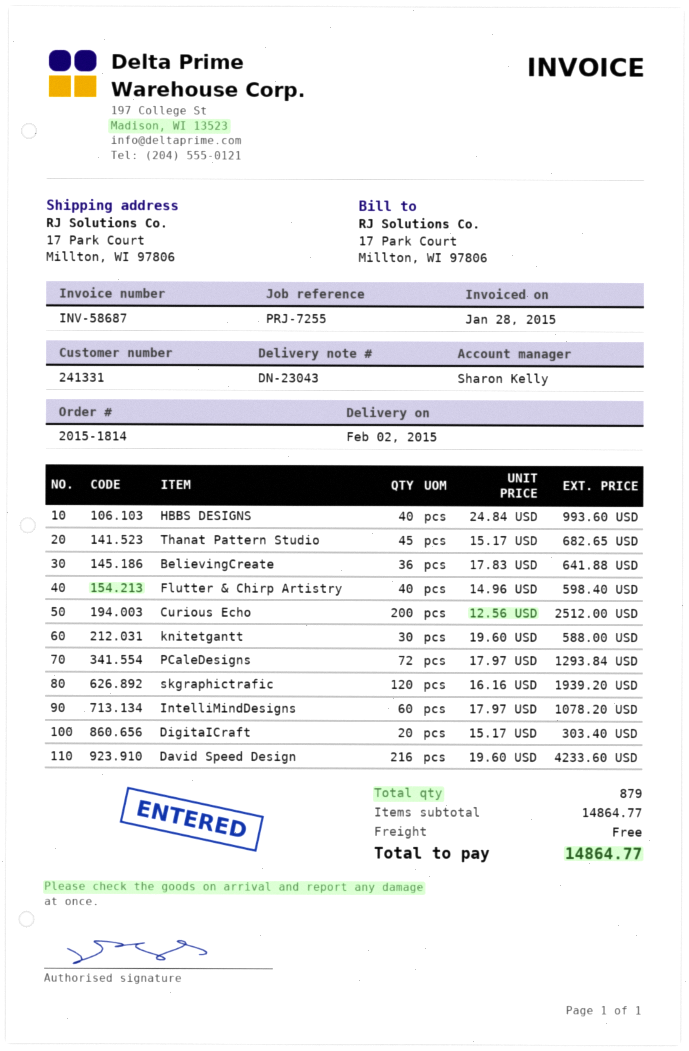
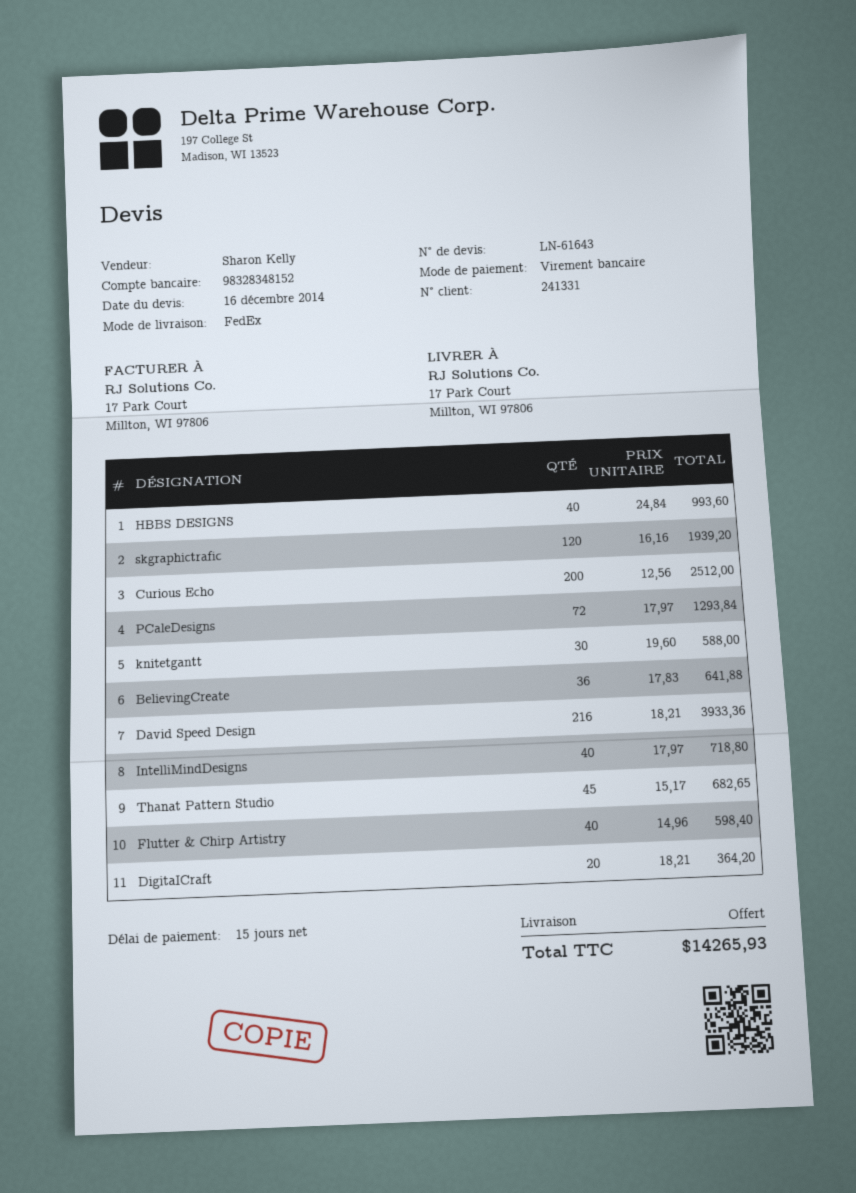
IntelliMindDesigns: 60 x 17.97 = 1078.20 -> 40 x 17.97 = 718.80
DigitaICraft: 20 x 15.17 = 303.40 -> 20 x 18.21 = 364.20
David Speed Design: 216 x 19.60 = 4233.60 -> 216 x 18.21 = 3933.36
total: 14864.77 -> 14265.93

